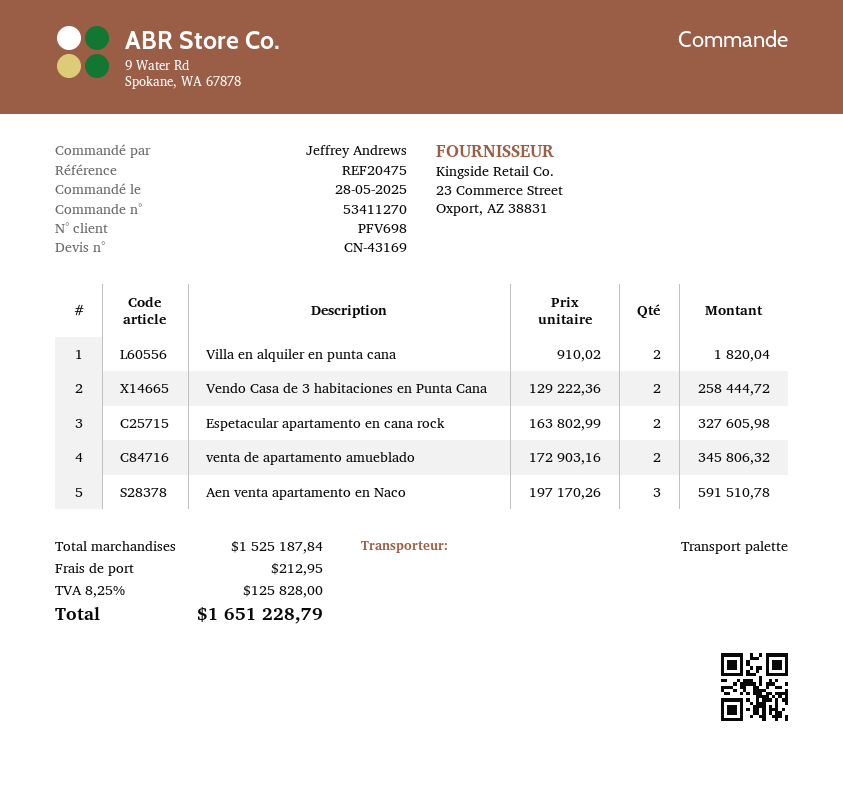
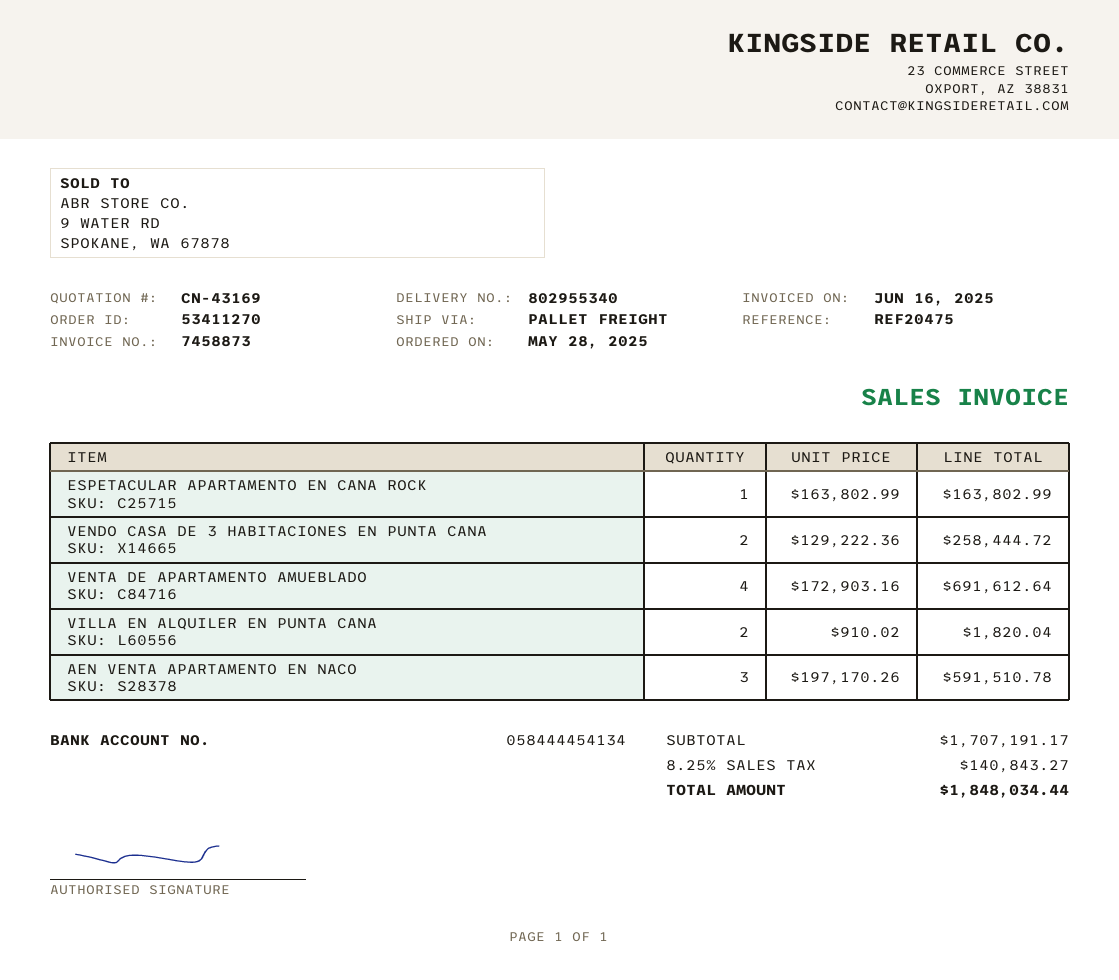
Espetacular apartamento en cana rock: 2 x 163802.99 = 327605.98 -> 1 x 163802.99 = 163802.99
venta de apartamento amueblado: 2 x 172903.16 = 345806.32 -> 4 x 172903.16 = 691612.64
subtotal: 1525187.84 -> 1707191.17
shipping: 212.95 -> none
tax: 8.25% = 125828.00 -> 8.25% = 140843.27
total: 1651228.79 -> 1848034.44

